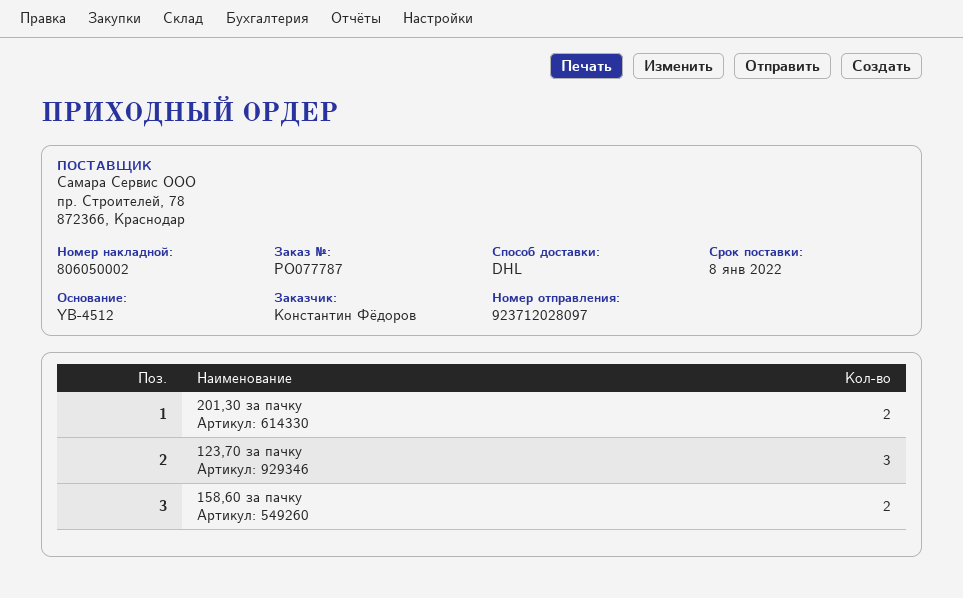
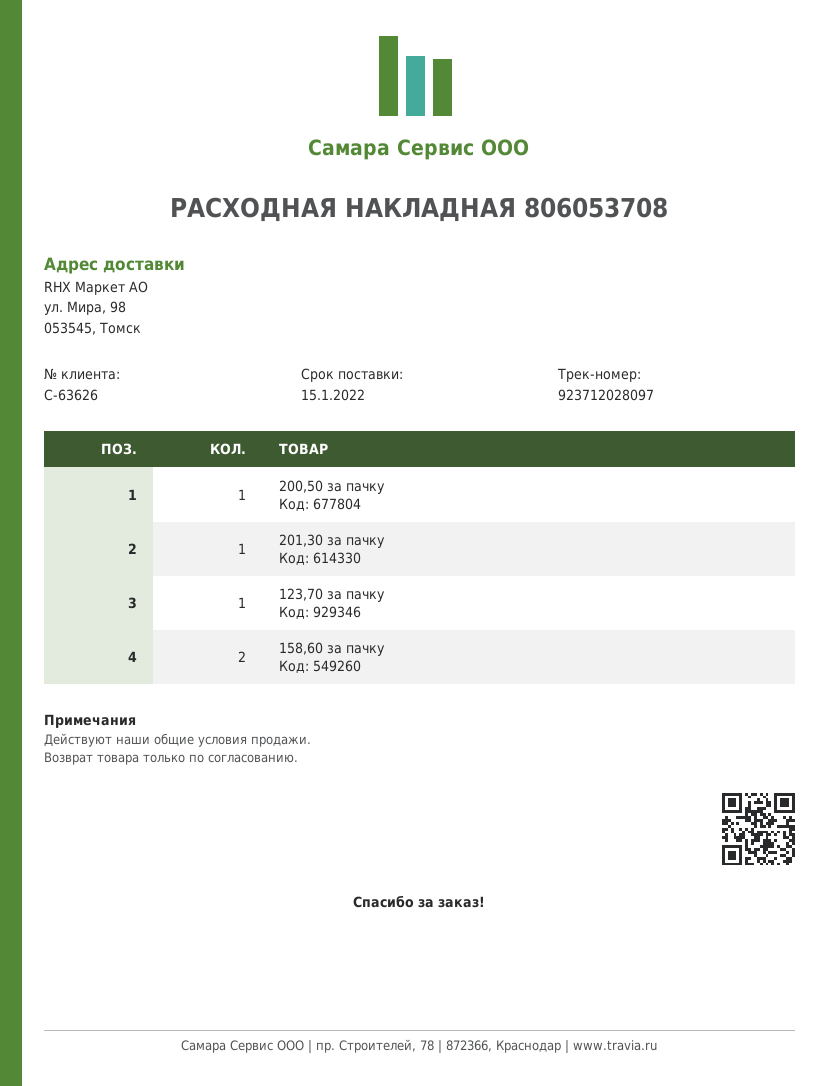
delivery note number: 806050002 -> 806053708
delivery date: 2022-01-08 -> 2022-01-15
201,30 за пачку: 2 -> 1
123,70 за пачку: 3 -> 1
200,50 за пачку: none -> 1

